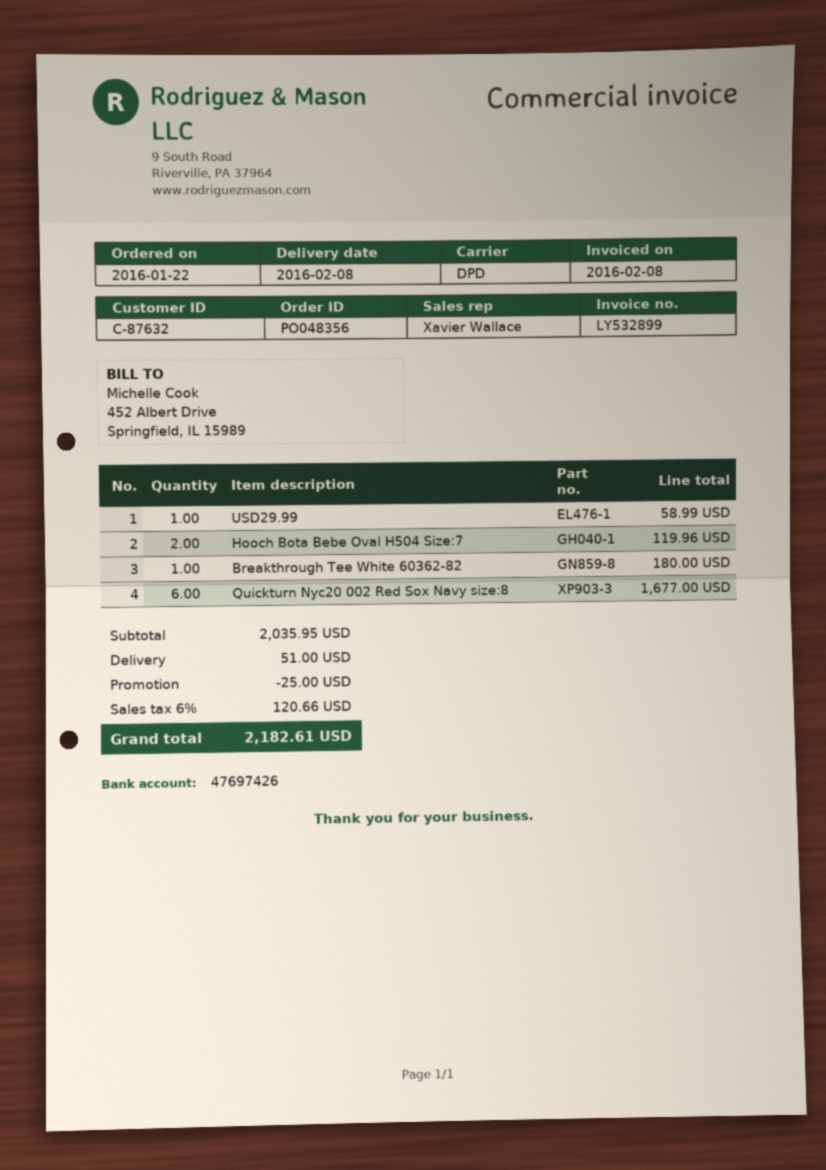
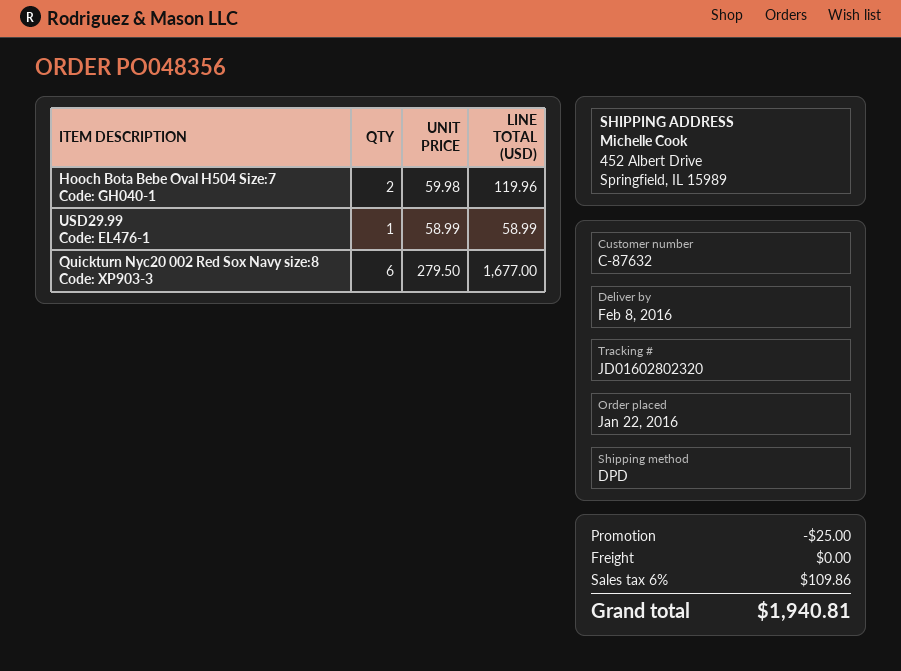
Breakthrough Tee White 60362-82: 1 for 180.00 -> none
shipping: 51.00 -> 0.00
tax: 6% = 120.66 -> 6% = 109.86
total: 2182.61 -> 1940.81

